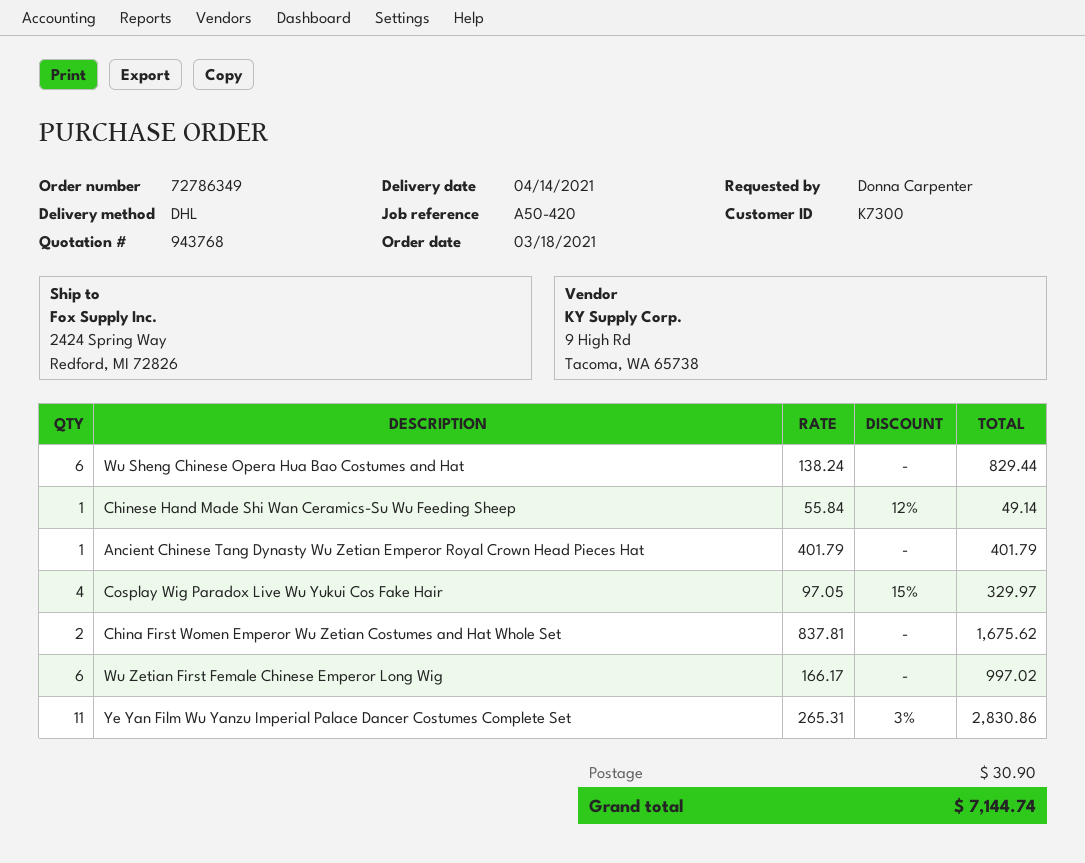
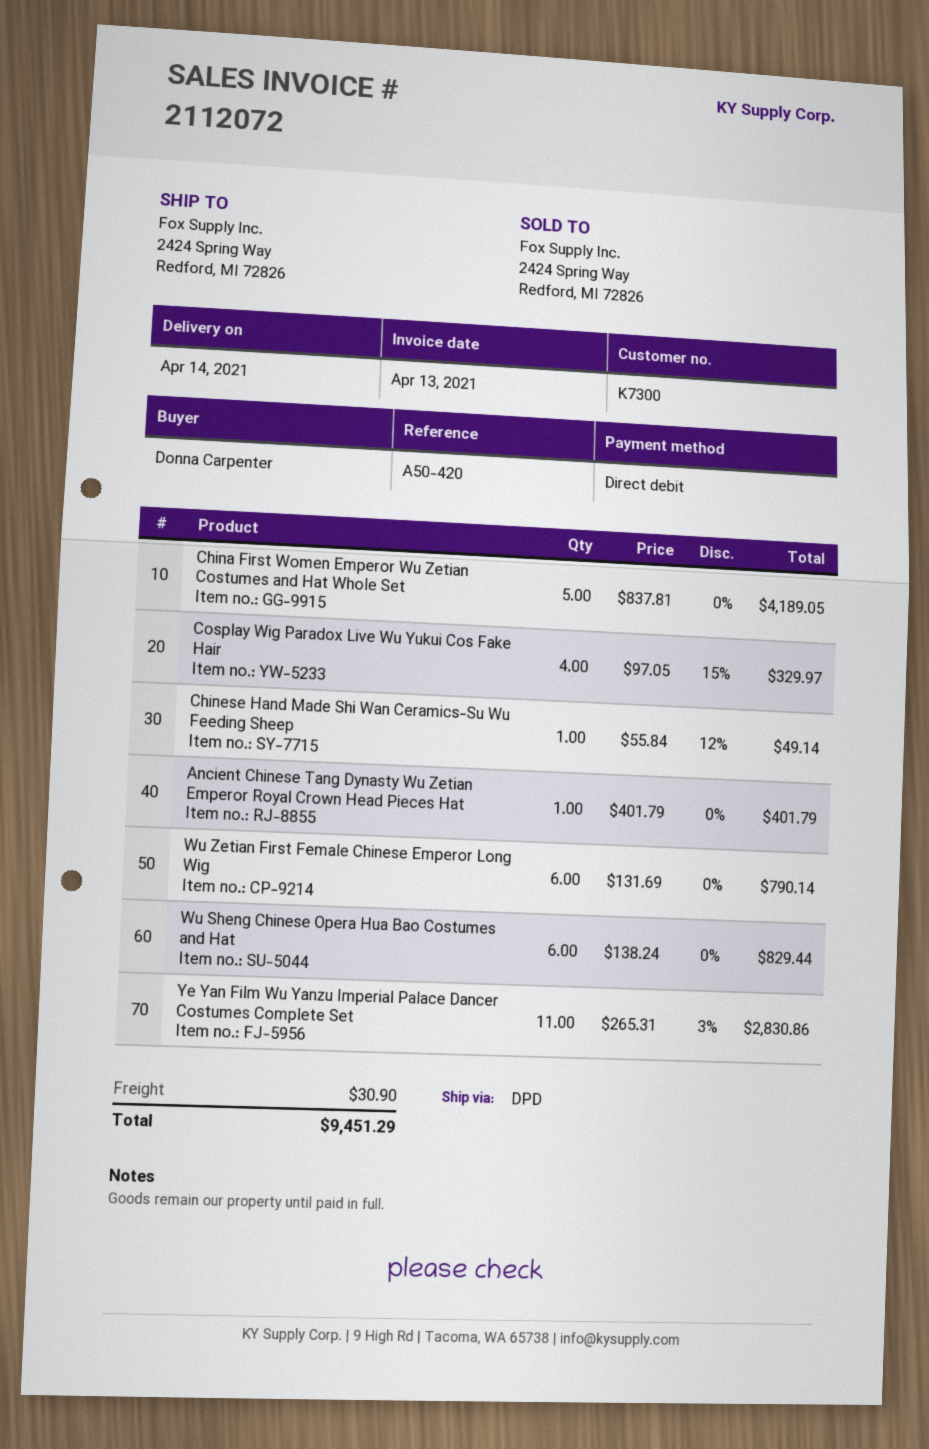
shipping method: DHL -> DPD
China First Women Emperor Wu Zetian Costumes and Hat Whole Set: 2 x 837.81 = 1675.62 -> 5 x 837.81 = 4189.05
Wu Zetian First Female Chinese Emperor Long Wig: 6 x 166.17 = 997.02 -> 6 x 131.69 = 790.14
total: 7144.74 -> 9451.29

